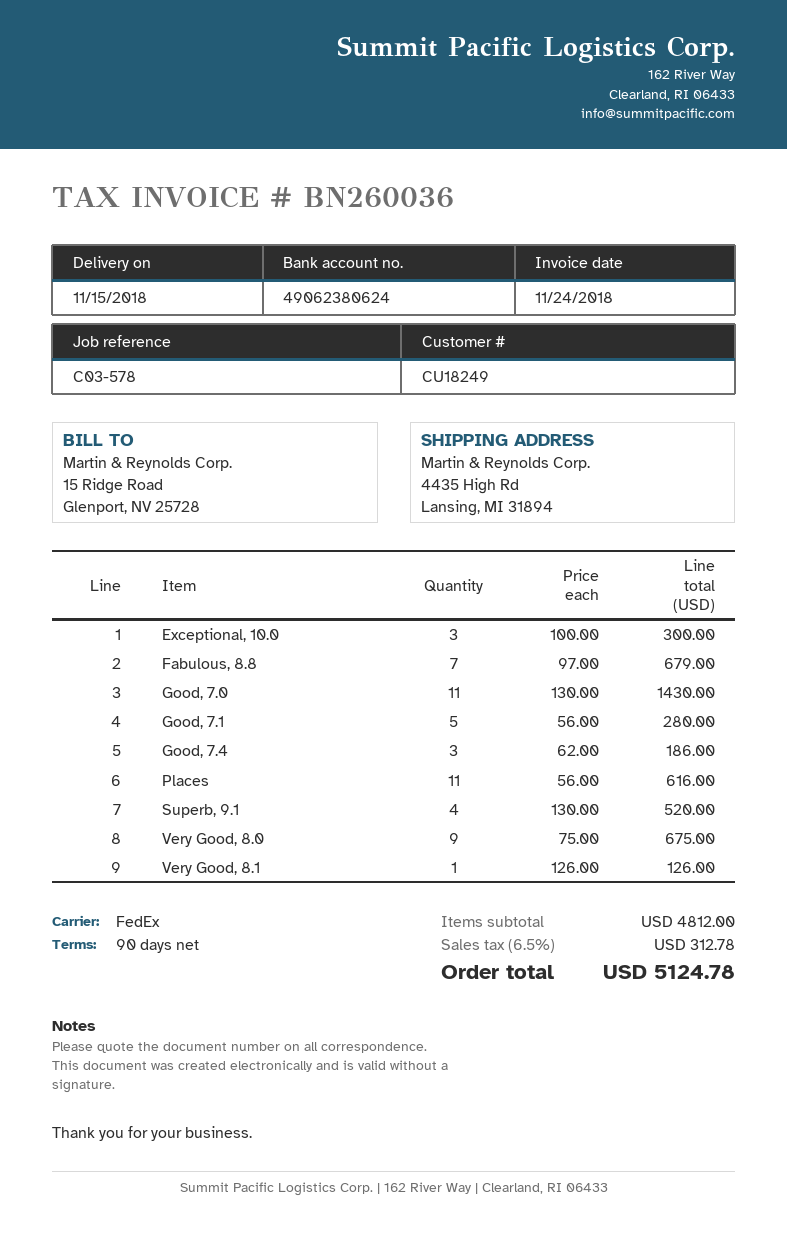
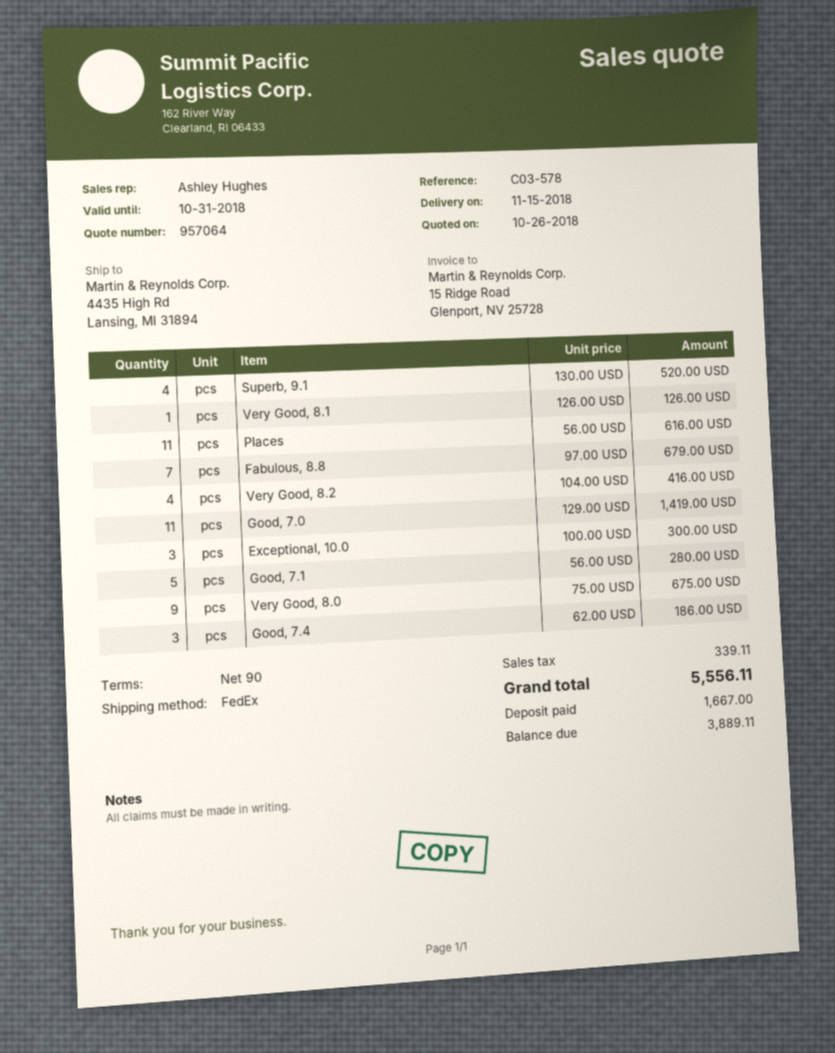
Good, 7.0: 11 x 130.00 = 1430.00 -> 11 x 129.00 = 1419.00
Very Good, 8.2: none -> 4 x 104.00 = 416.00
tax: 312.78 -> 339.11
total: 5124.78 -> 5556.11

